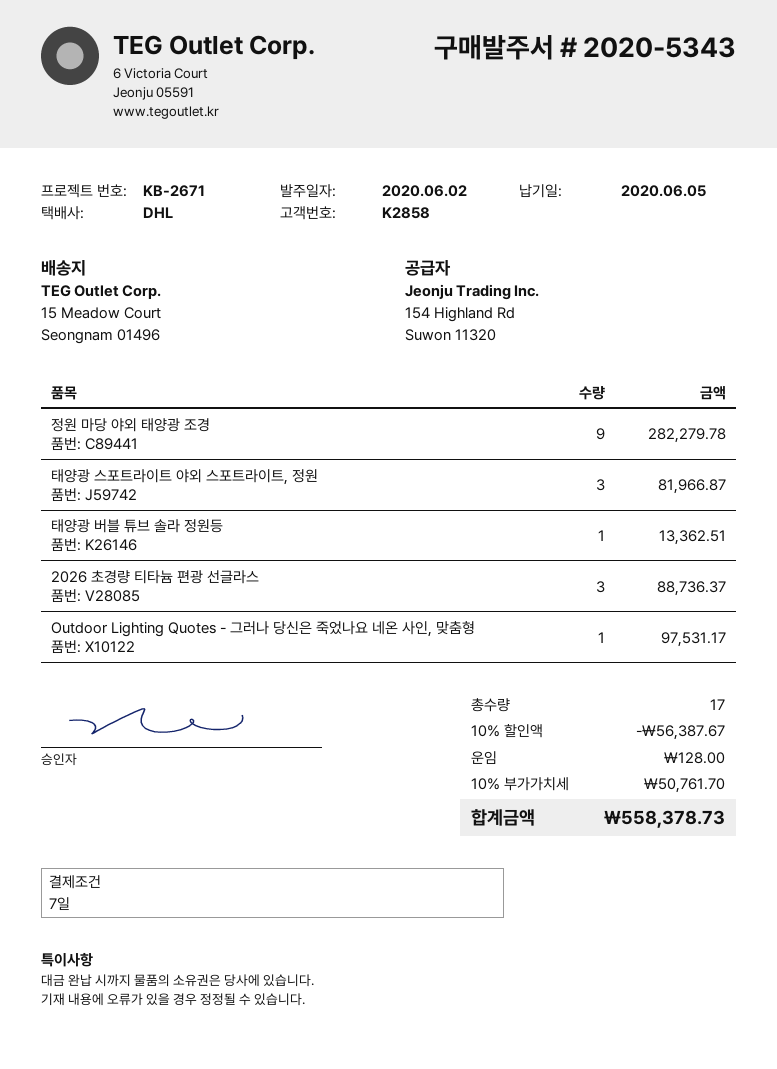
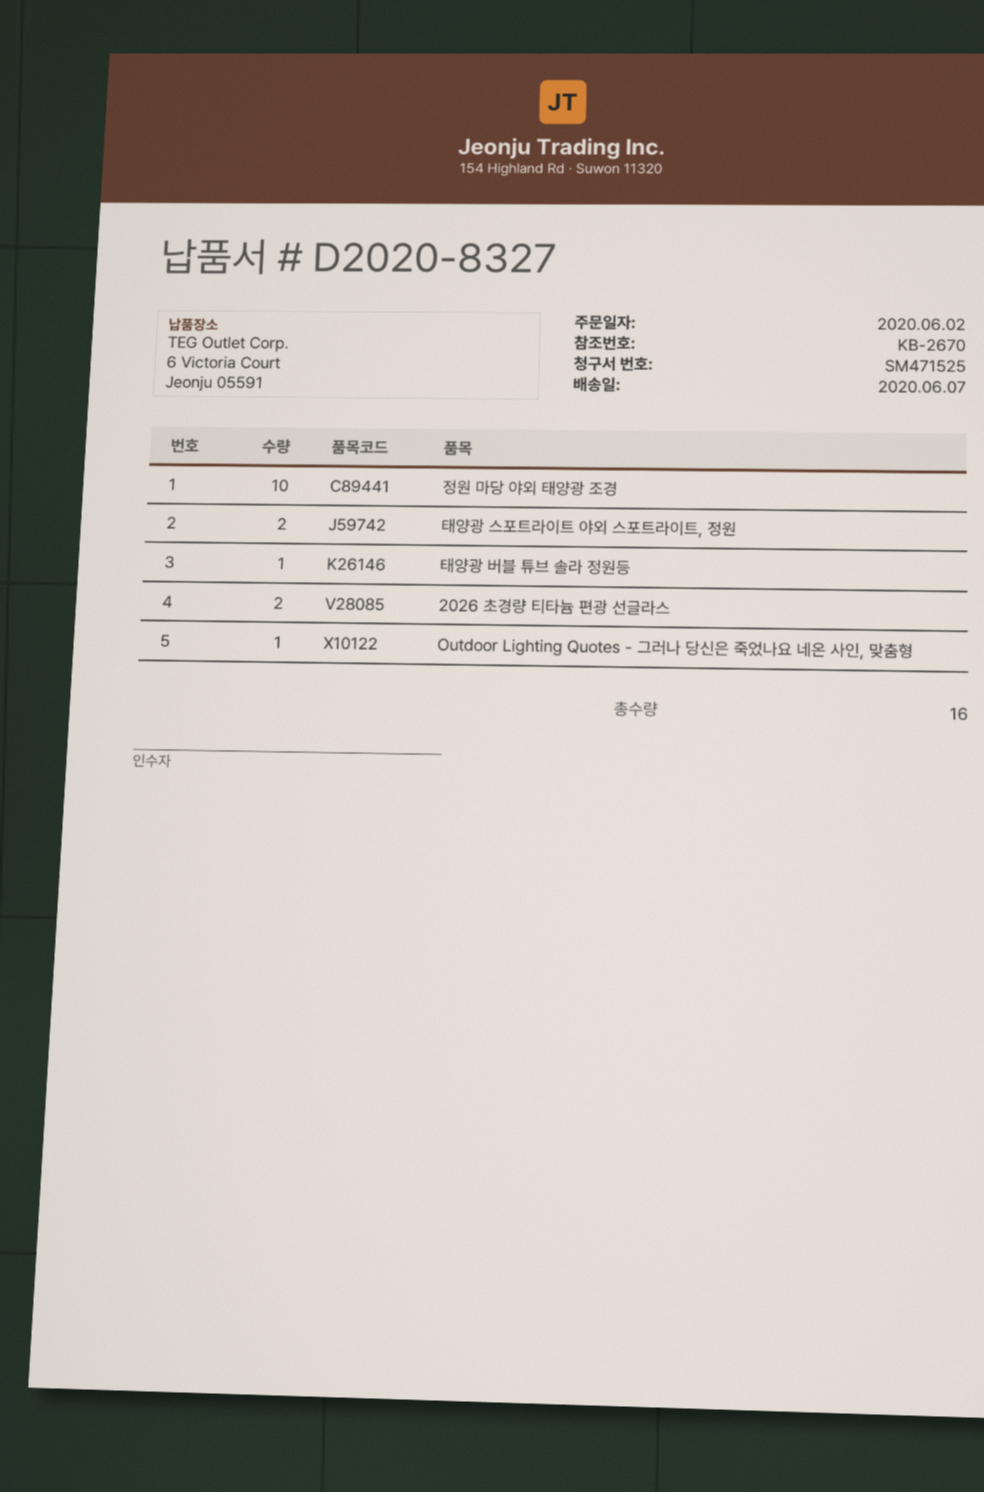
delivery date: 2020-06-05 -> 2020-06-07
reference: KB-2671 -> KB-2670
ship to: 15 Meadow Court, Seongnam 01496 -> 6 Victoria Court, Jeonju 05591
정원 마당 야외 태양광 조경: 9 -> 10
태양광 스포트라이트 야외 스포트라이트, 정원: 3 -> 2
2026 초경량 티타늄 편광 선글라스: 3 -> 2
total quantity: 17 -> 16

